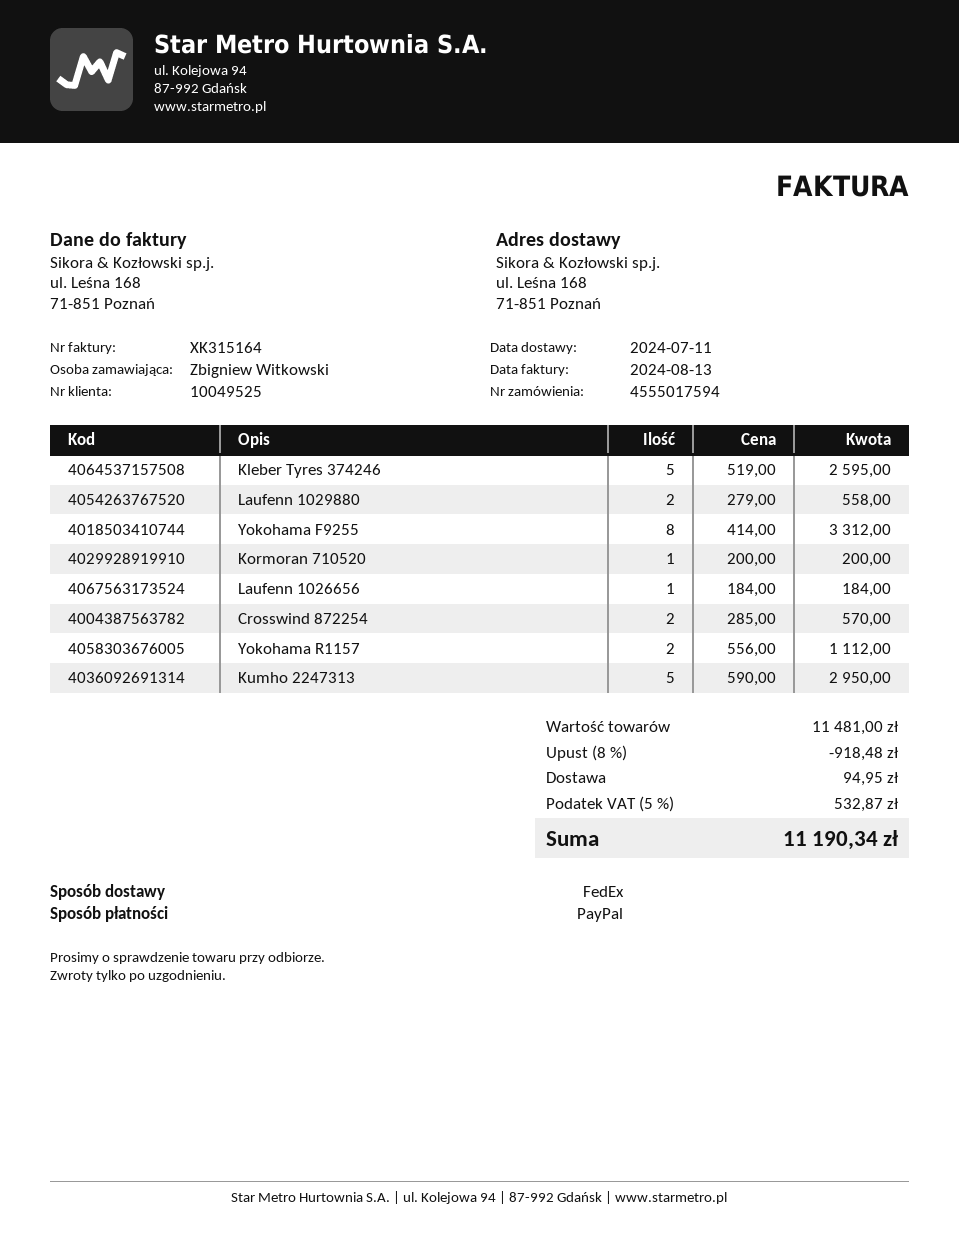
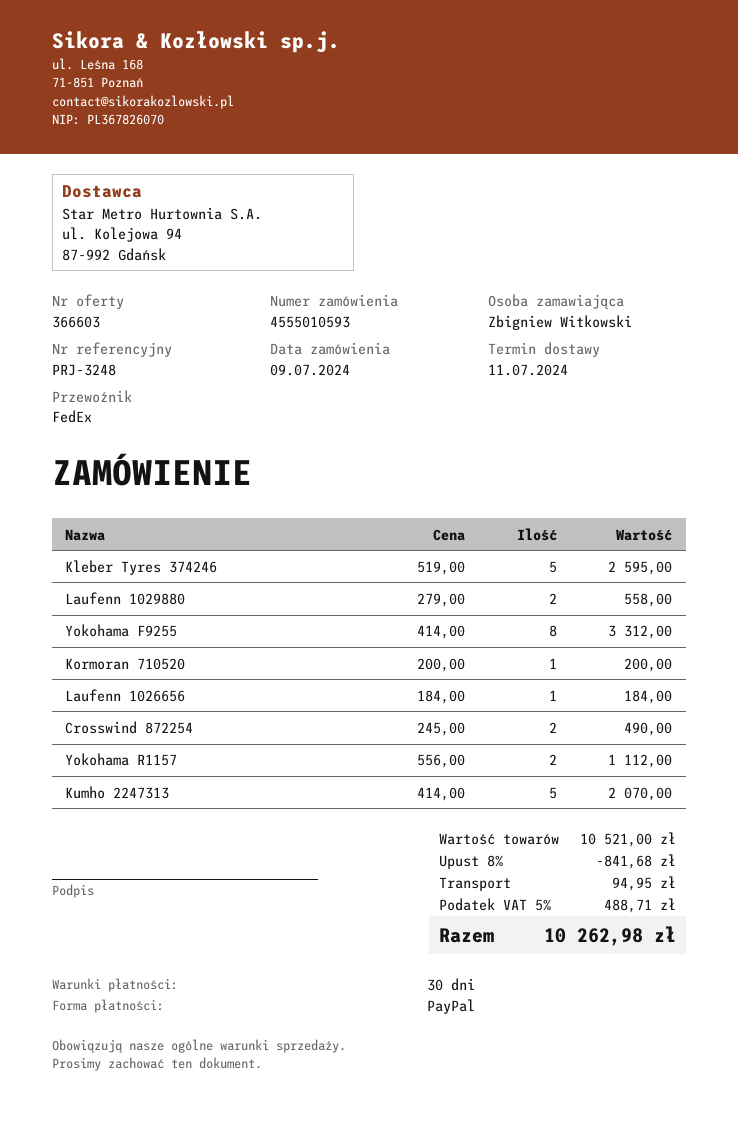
order number: 4555017594 -> 4555010593
Crosswind 872254: 2 x 285.00 = 570.00 -> 2 x 245.00 = 490.00
Kumho 2247313: 5 x 590.00 = 2950.00 -> 5 x 414.00 = 2070.00
subtotal: 11481.00 -> 10521.00
discount: 8% = 918.48 -> 8% = 841.68
tax: 5% = 532.87 -> 5% = 488.71
total: 11190.34 -> 10262.98

